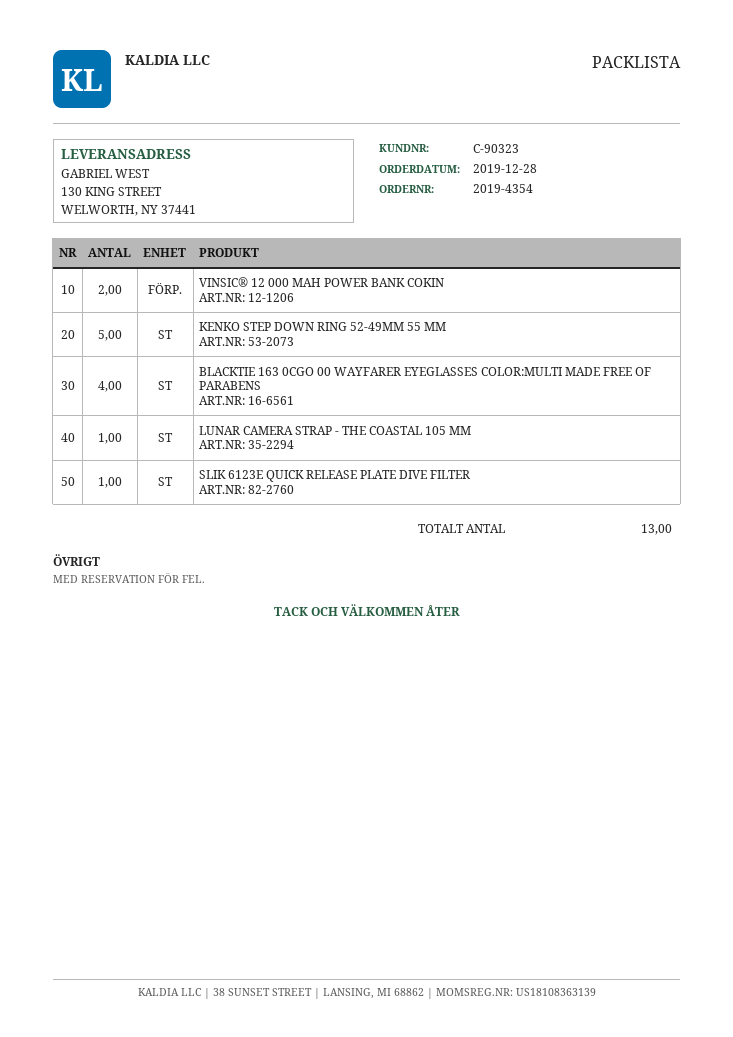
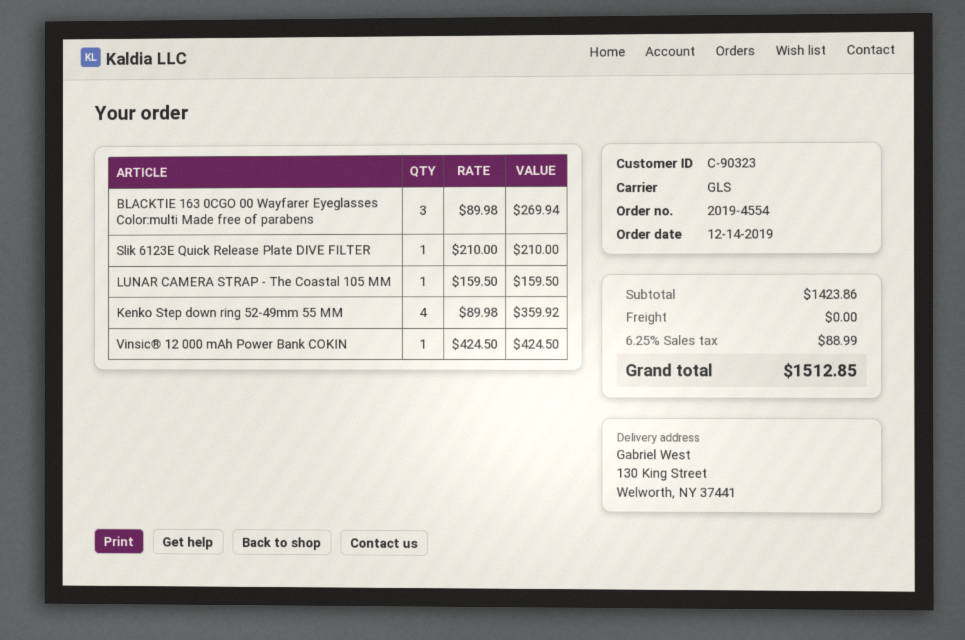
order number: 2019-4354 -> 2019-4554
order date: 2019-12-28 -> 2019-12-14
VINSIC® 12 000 MAH POWER BANK COKIN: 2 -> 1
KENKO STEP DOWN RING 52-49MM 55 MM: 5 -> 4
BLACKTIE 163 0CGO 00 WAYFARER EYEGLASSES COLOR:MULTI MADE FREE OF PARABENS: 4 -> 3

